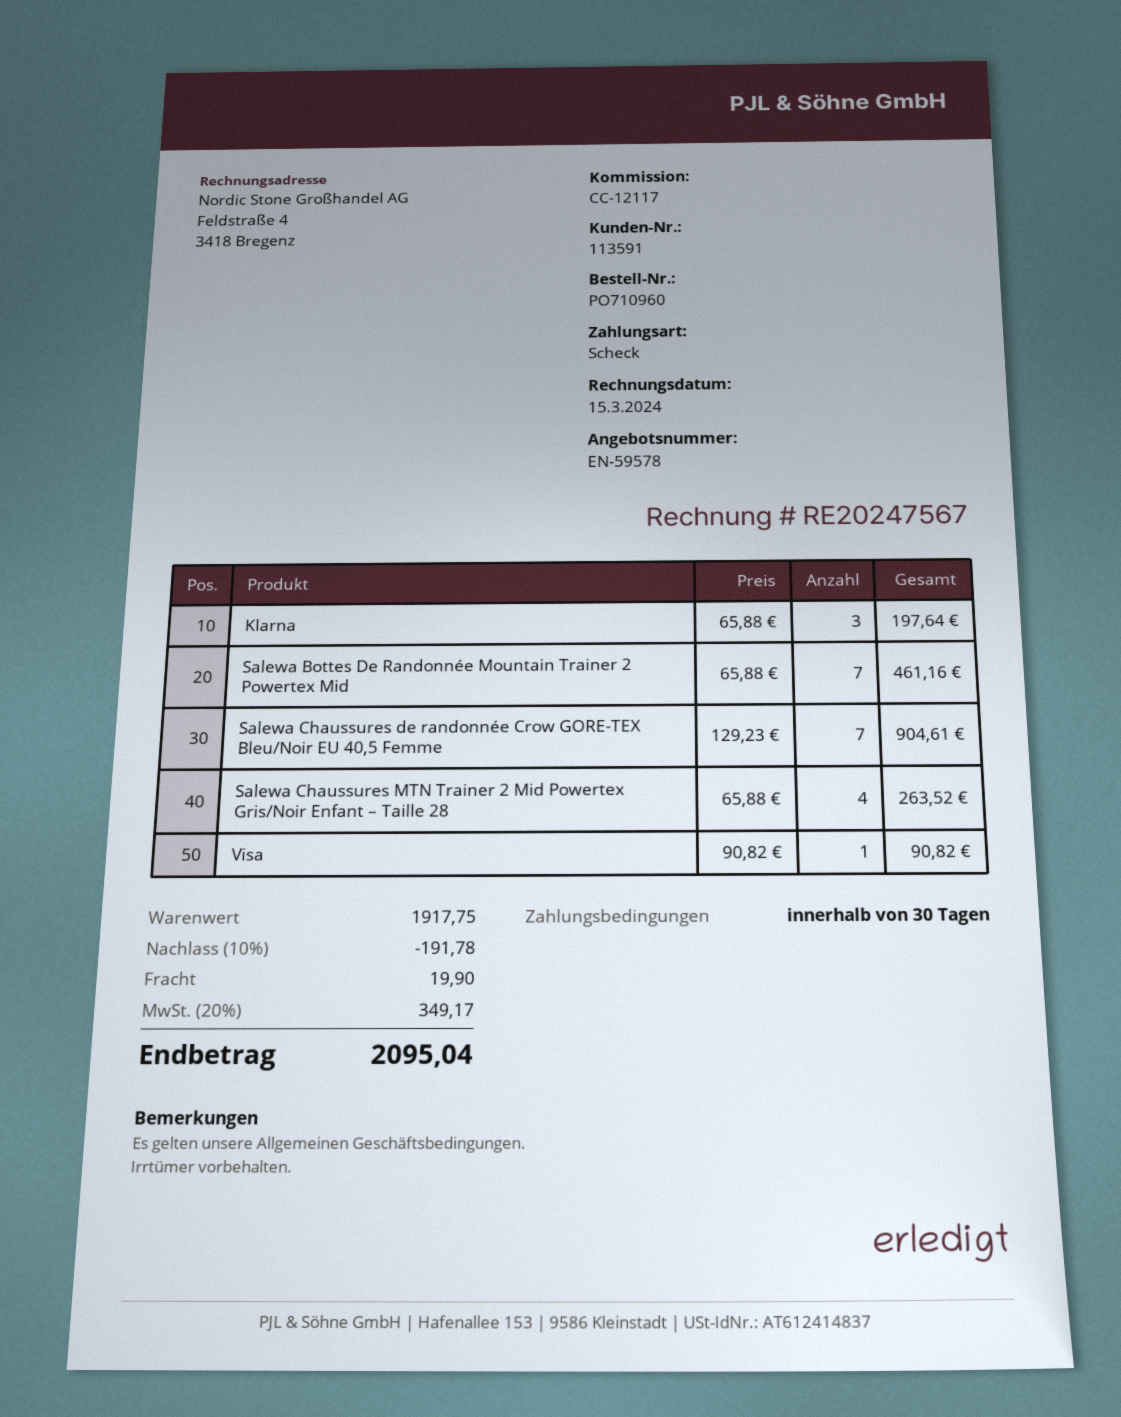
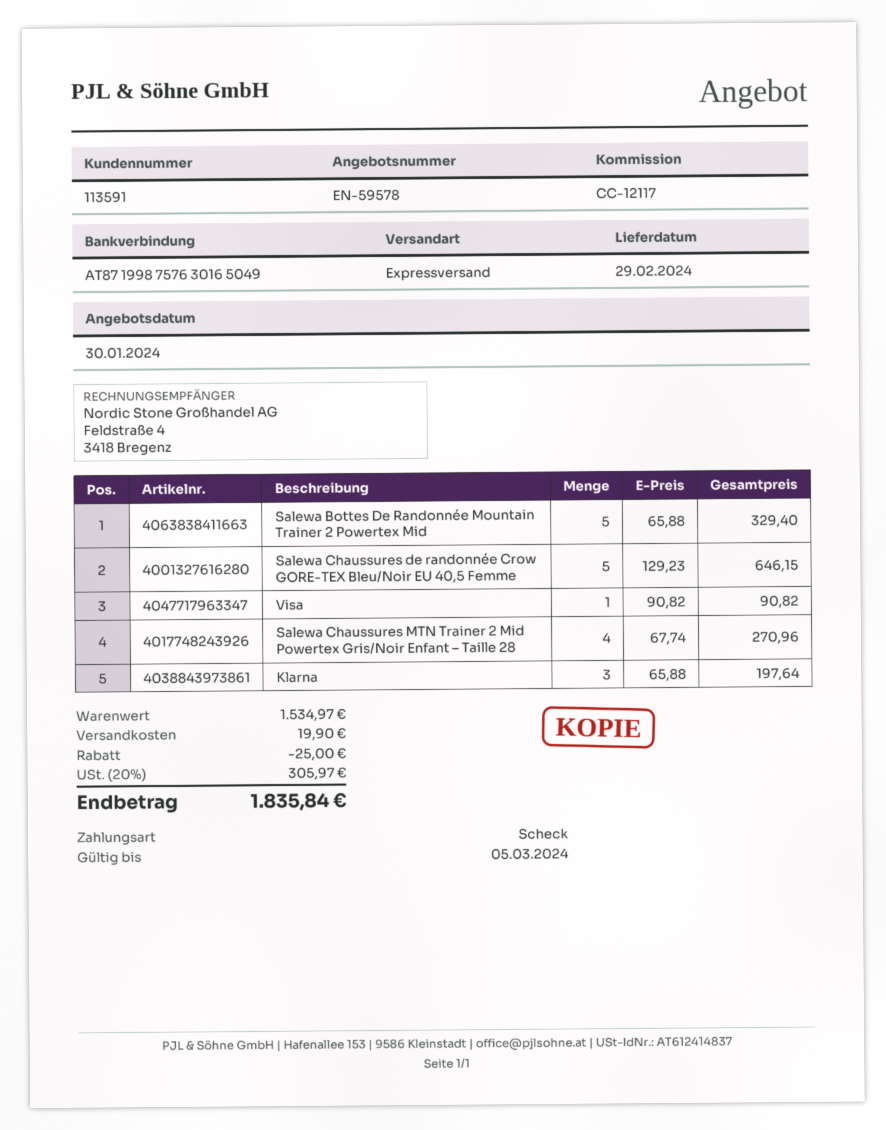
Salewa Bottes De Randonnée Mountain Trainer 2 Powertex Mid: 7 x 65.88 = 461.16 -> 5 x 65.88 = 329.40
Salewa Chaussures de randonnée Crow GORE-TEX Bleu/Noir EU 40,5 Femme: 7 x 129.23 = 904.61 -> 5 x 129.23 = 646.15
Salewa Chaussures MTN Trainer 2 Mid Powertex Gris/Noir Enfant – Taille 28: 4 x 65.88 = 263.52 -> 4 x 67.74 = 270.96
subtotal: 1917.75 -> 1534.97
discount: 191.78 -> 25.00
tax: 20% = 349.17 -> 20% = 305.97
total: 2095.04 -> 1835.84

